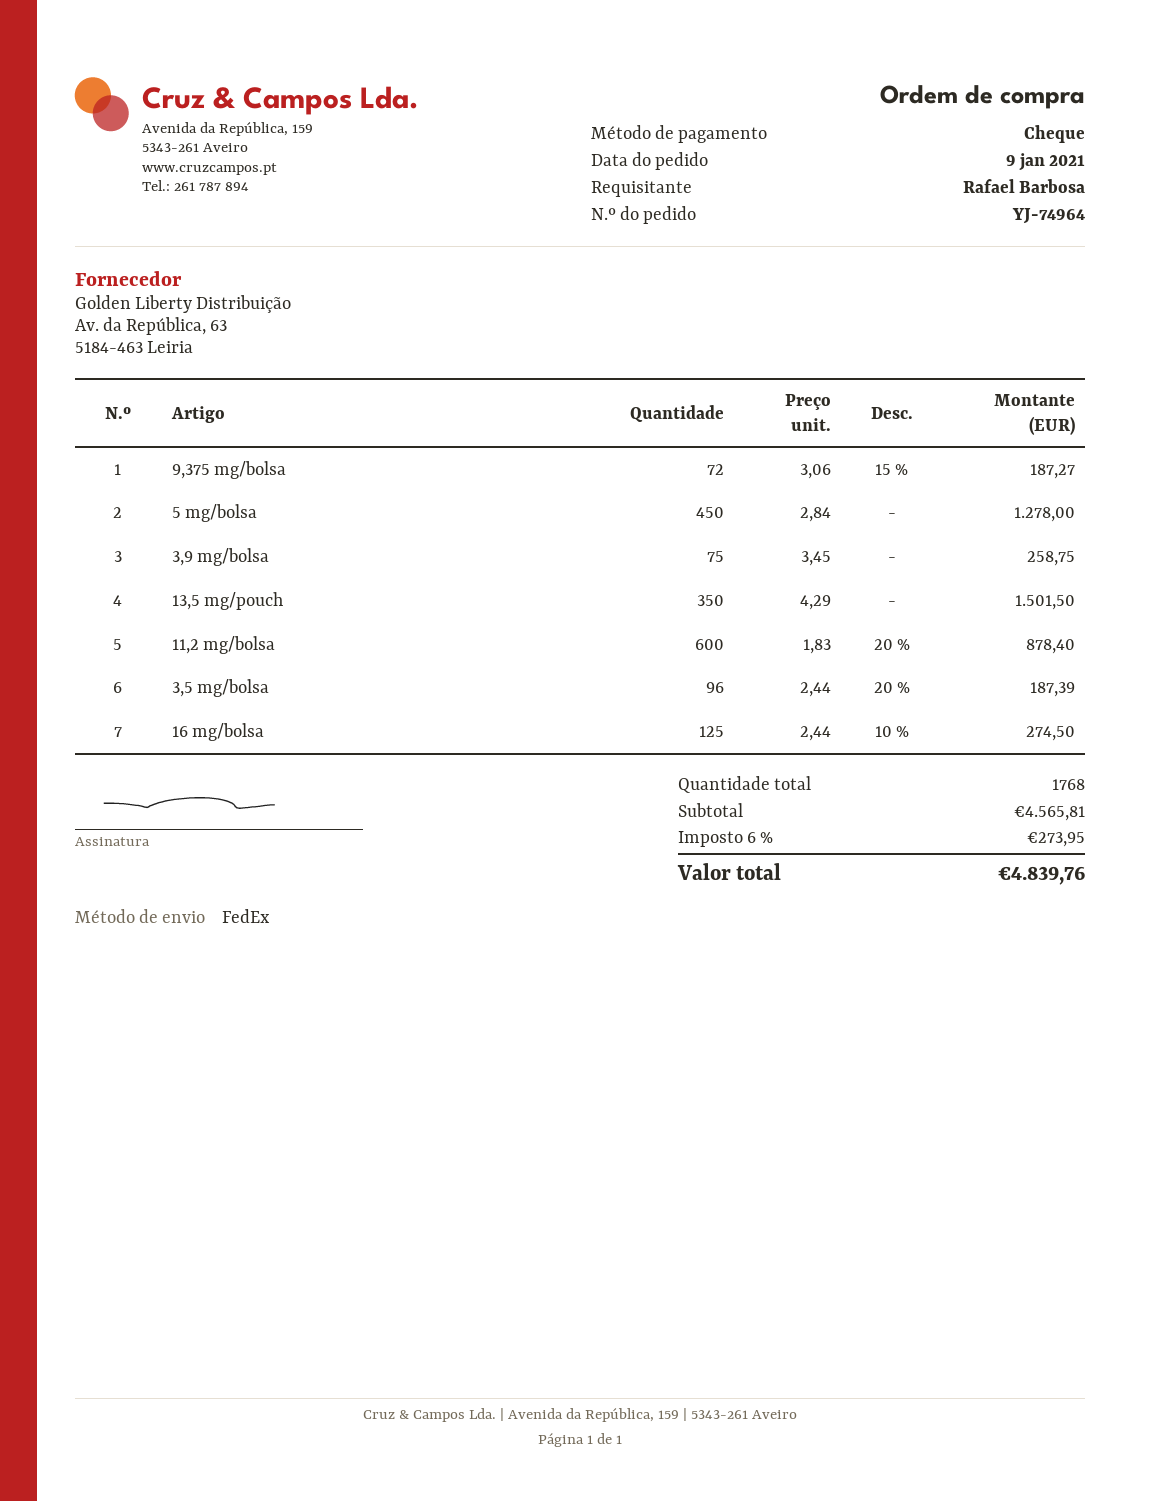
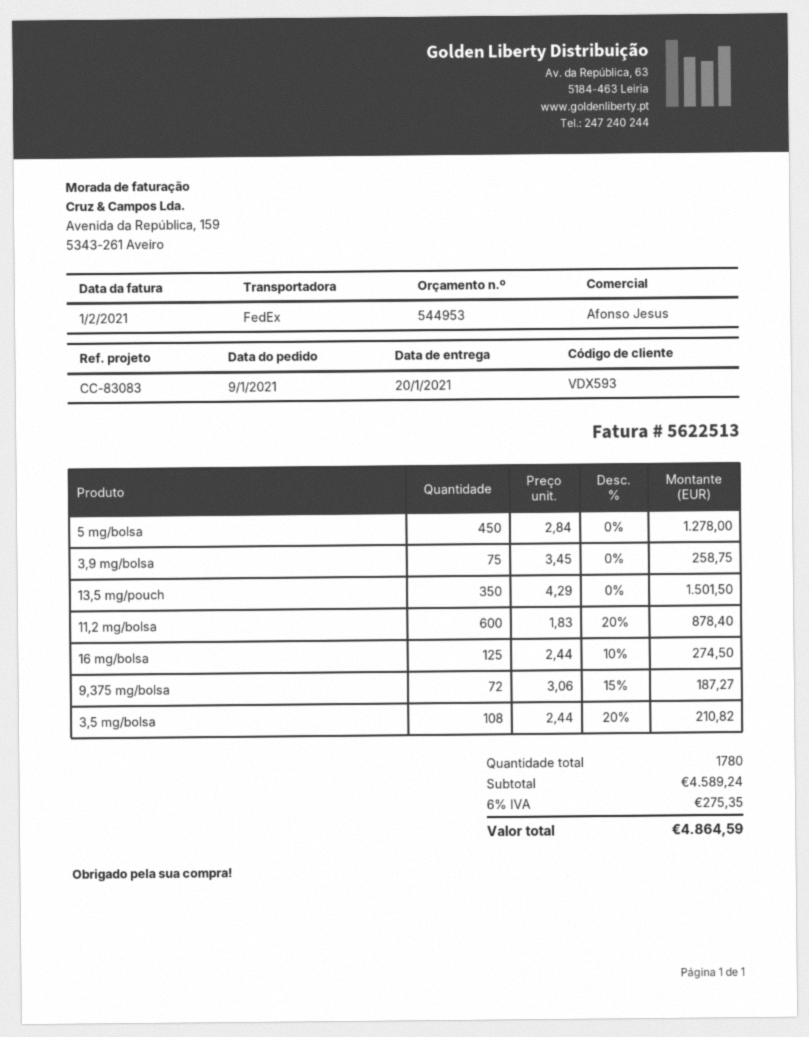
3,5 mg/bolsa: 96 x 2.44 - 20% = 187.39 -> 108 x 2.44 - 20% = 210.82
total quantity: 1768 -> 1780
subtotal: 4565.81 -> 4589.24
tax: 6% = 273.95 -> 6% = 275.35
total: 4839.76 -> 4864.59

